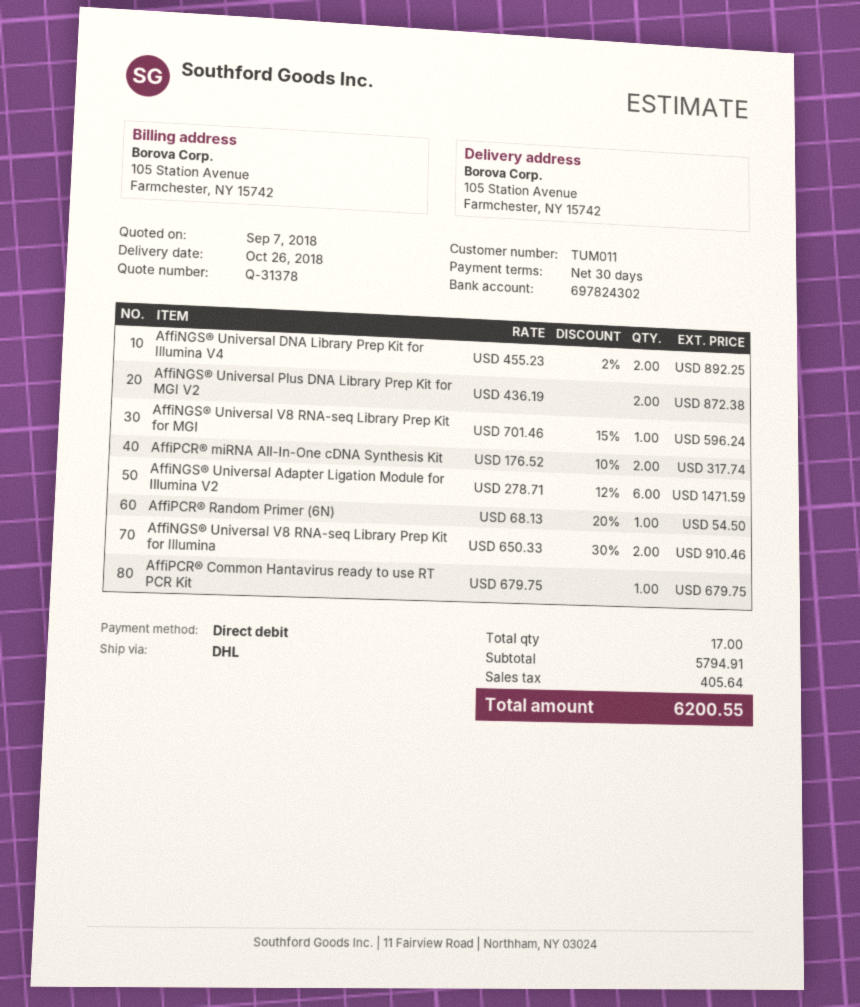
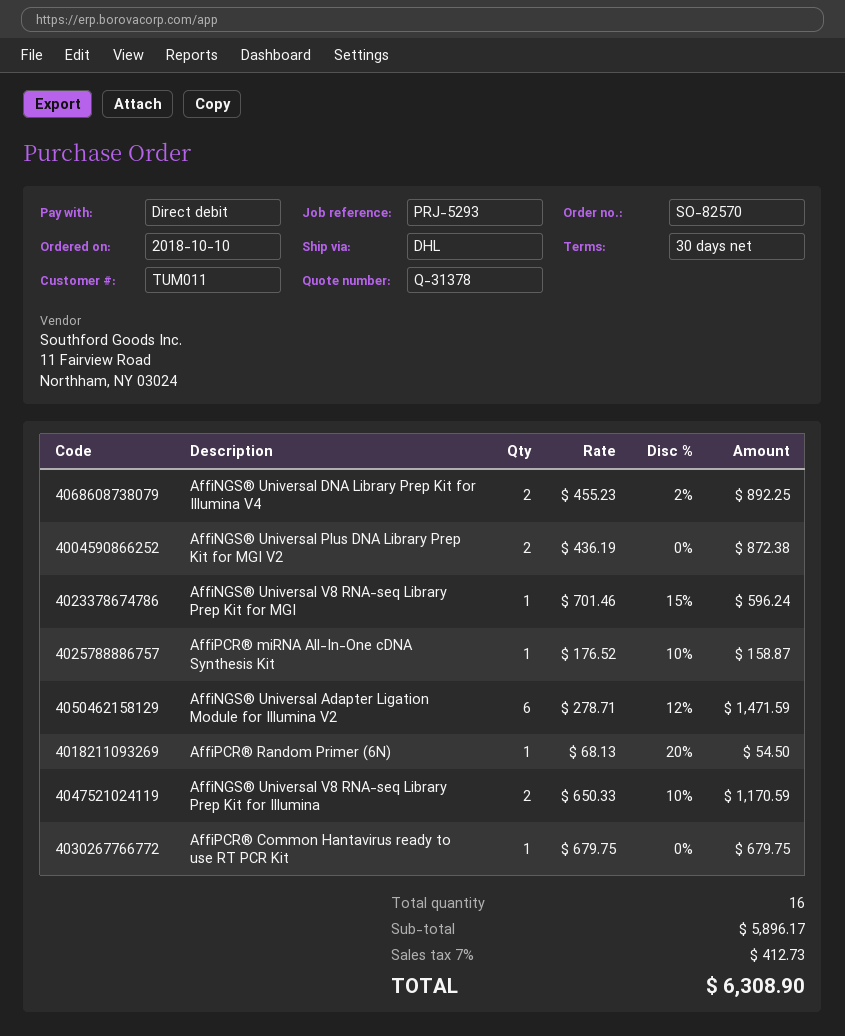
AffiPCR® miRNA All-In-One cDNA Synthesis Kit: 2 x 176.52 - 10% = 317.74 -> 1 x 176.52 - 10% = 158.87
AffiNGS® Universal V8 RNA-seq Library Prep Kit for Illumina: 2 x 650.33 - 30% = 910.46 -> 2 x 650.33 - 10% = 1170.59
total quantity: 17 -> 16
subtotal: 5794.91 -> 5896.17
tax: 405.64 -> 412.73
total: 6200.55 -> 6308.90

